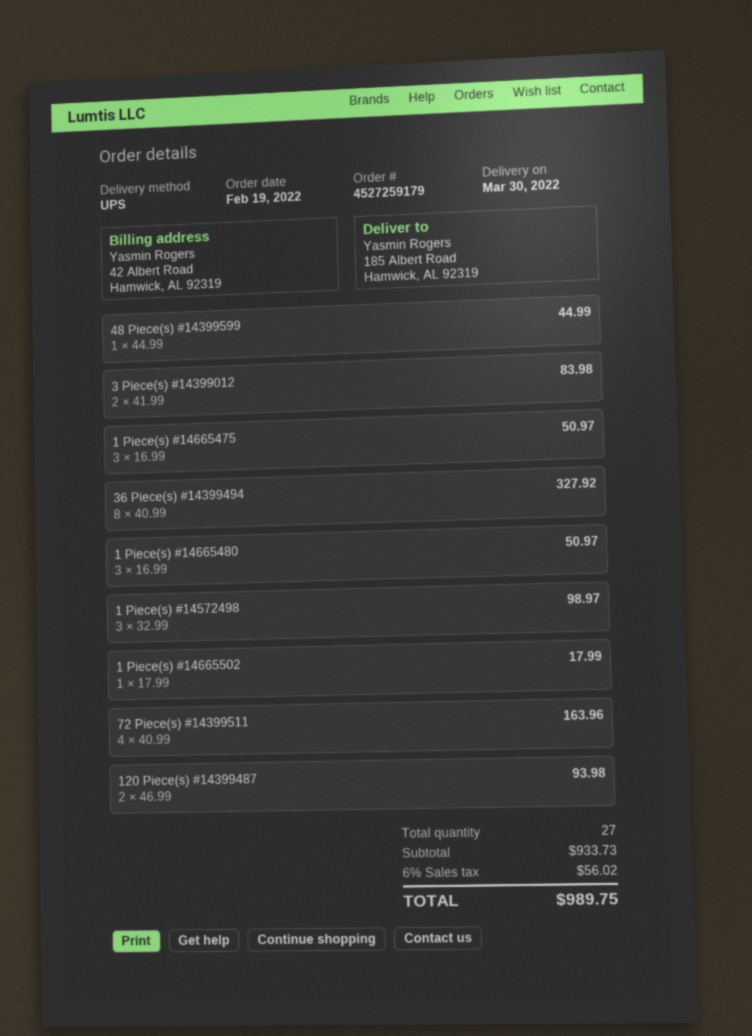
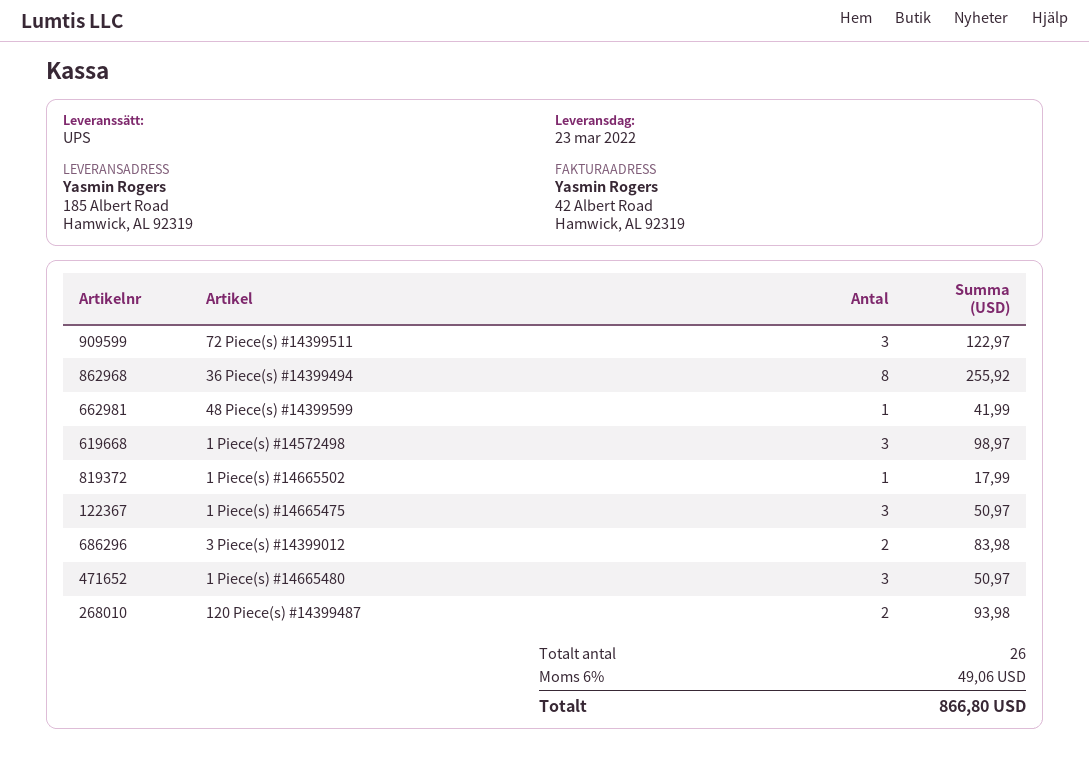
delivery date: 2022-03-30 -> 2022-03-23
48 Piece(s) #14399599: 1 for 44.99 -> 1 for 41.99
36 Piece(s) #14399494: 8 for 327.92 -> 8 for 255.92
72 Piece(s) #14399511: 4 for 163.96 -> 3 for 122.97
total quantity: 27 -> 26
tax: 6% = 56.02 -> 6% = 49.06
total: 989.75 -> 866.80

